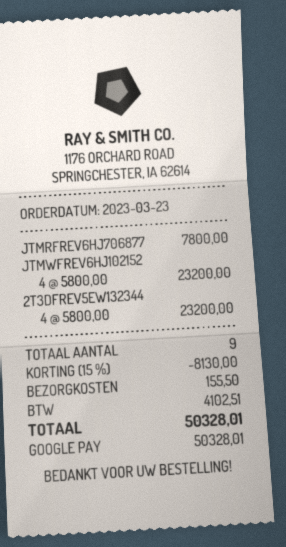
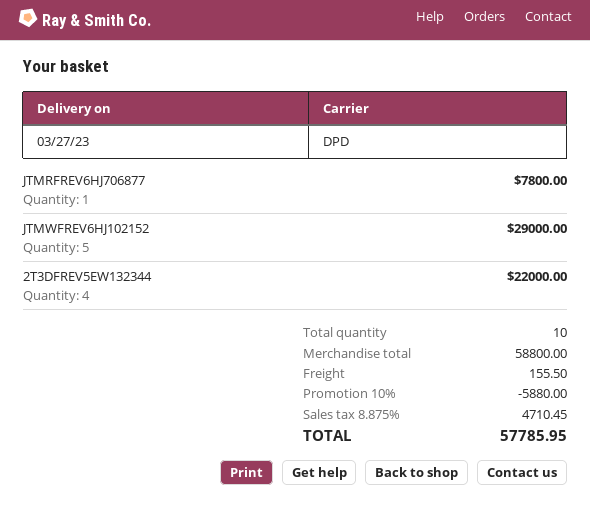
JTMWFREV6HJ102152: 4 for 23200.00 -> 5 for 29000.00
2T3DFREV5EW132344: 4 for 23200.00 -> 4 for 22000.00
total quantity: 9 -> 10
discount: 15% = 8130.00 -> 10% = 5880.00
tax: 4102.51 -> 4710.45
total: 50328.01 -> 57785.95

